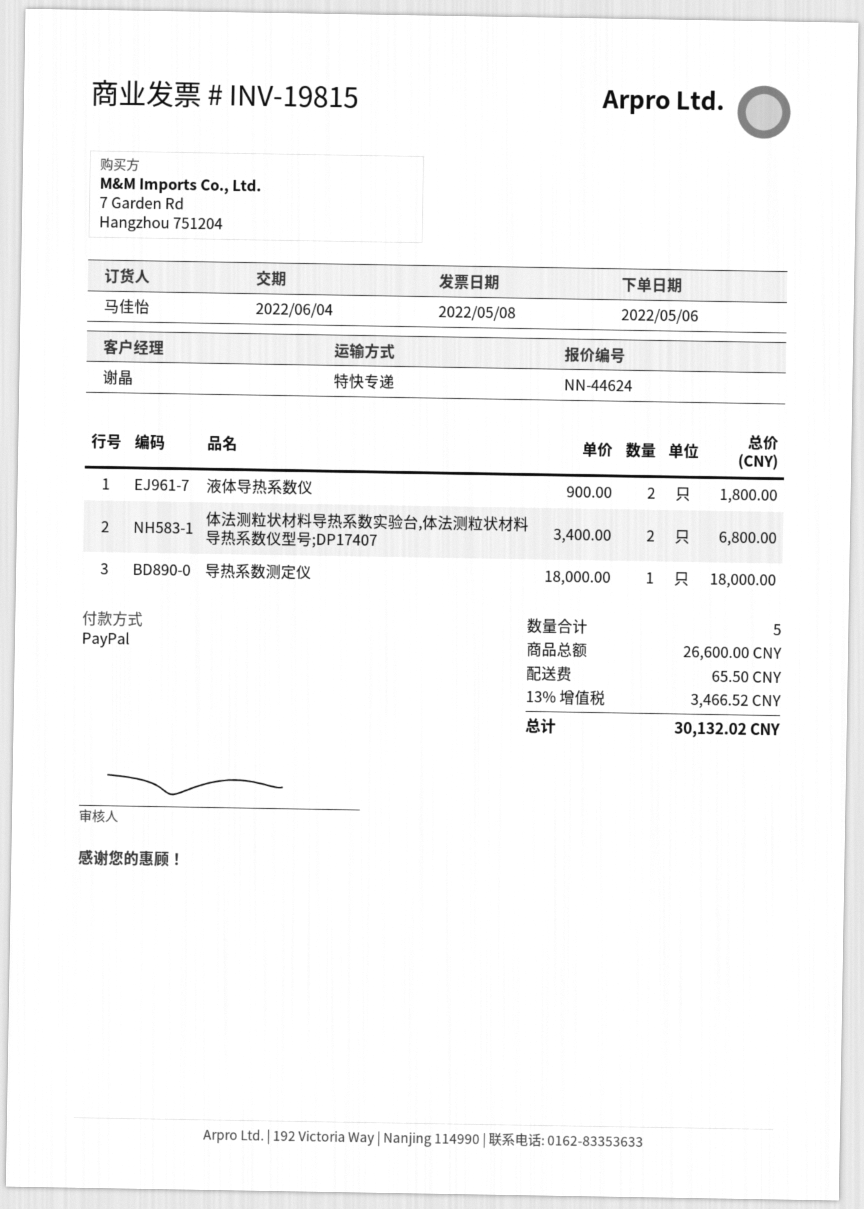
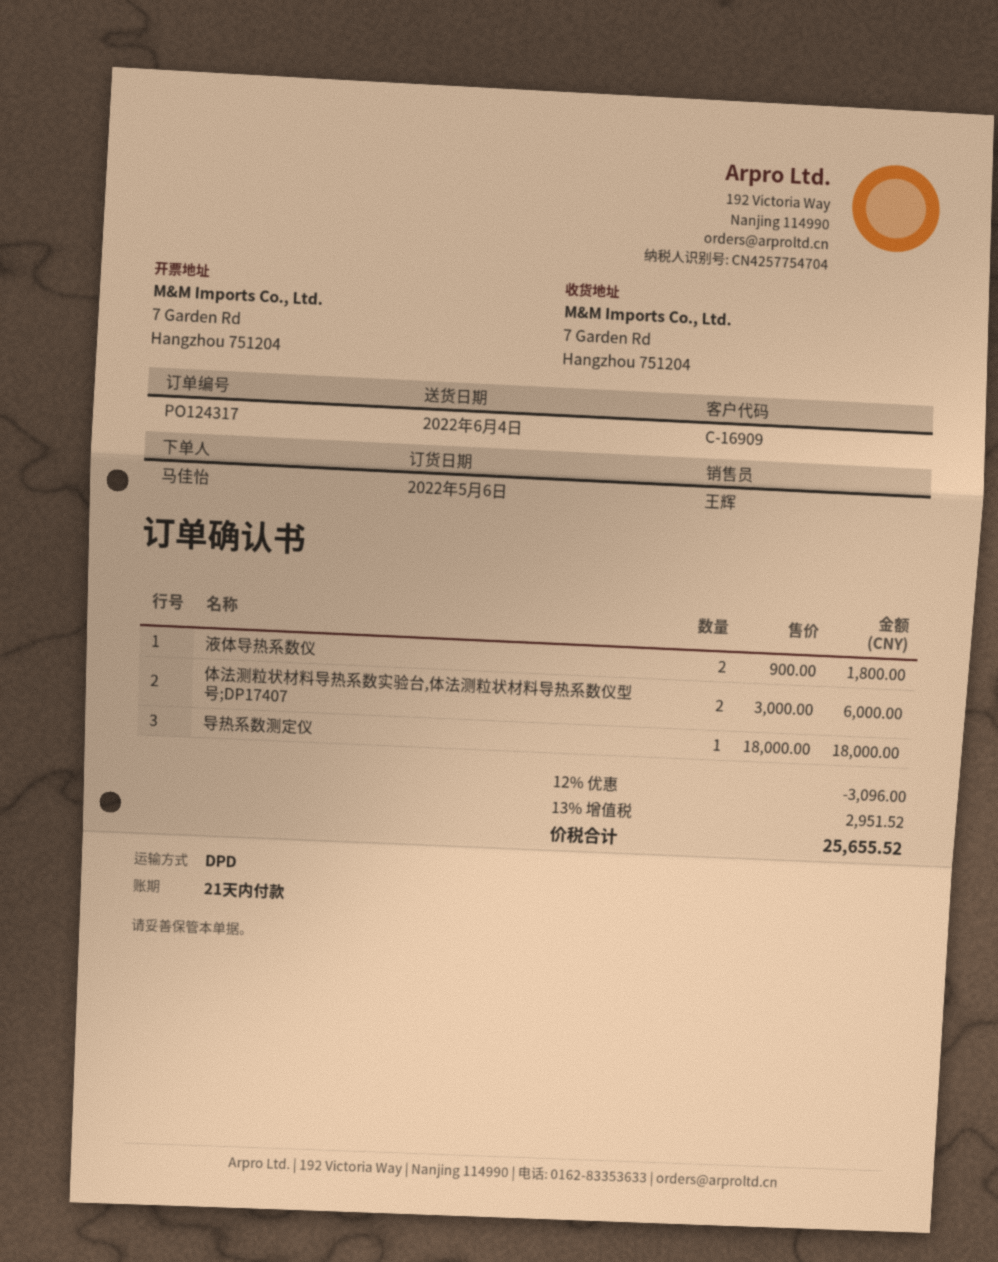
sales rep: 谢晶 -> 王辉
shipping method: express -> DPD
体法测粒状材料导热系数实验台,体法测粒状材料导热系数仪型号;DP17407: 2 x 3400.00 = 6800.00 -> 2 x 3000.00 = 6000.00
discount: none -> 12% = 3096.00
shipping: 65.50 -> none
tax: 13% = 3466.52 -> 13% = 2951.52
total: 30132.02 -> 25655.52

